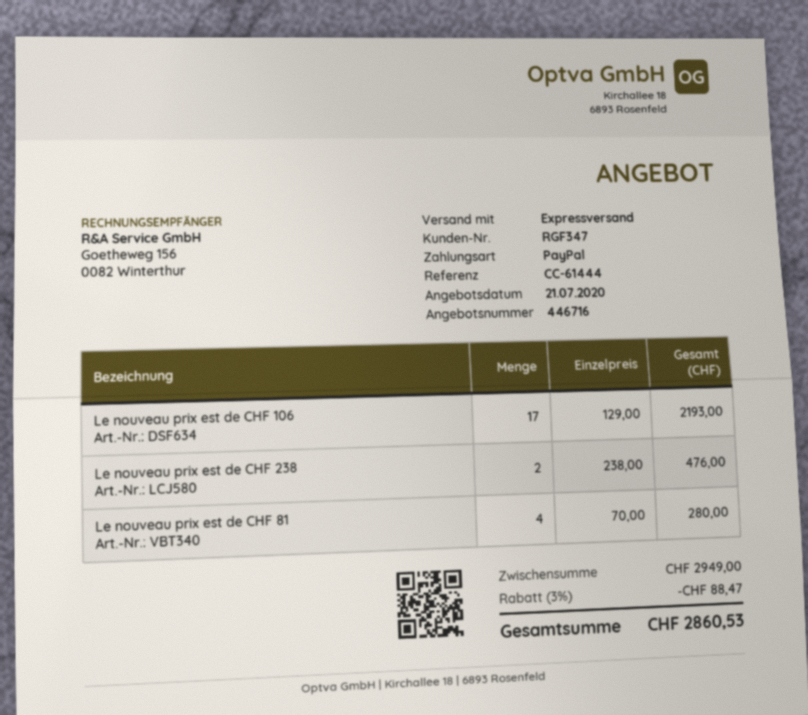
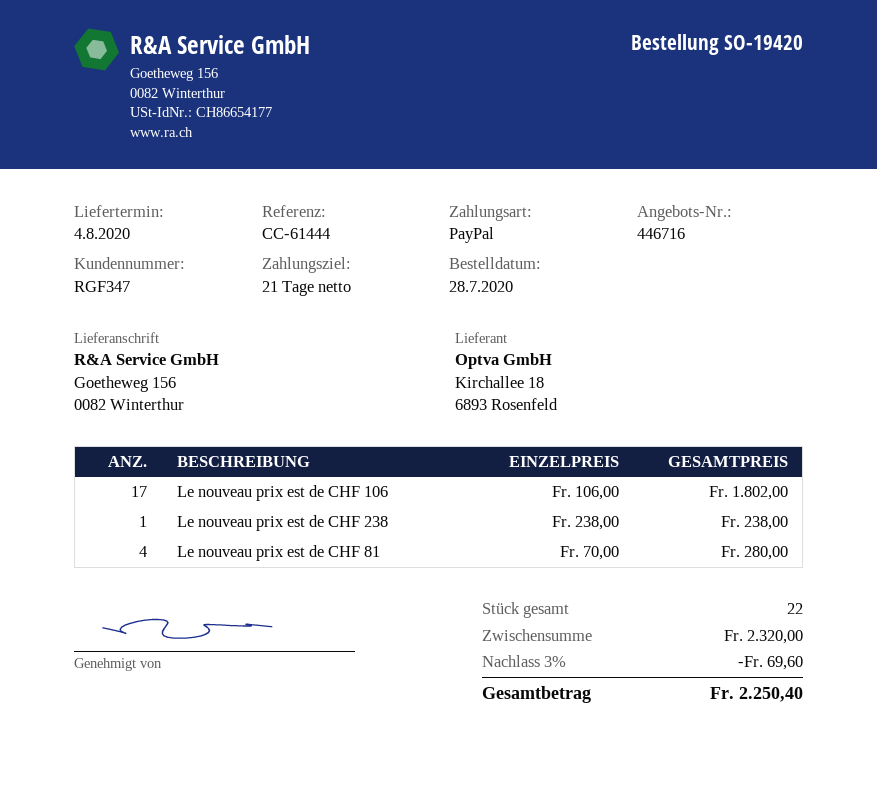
Le nouveau prix est de CHF 106: 17 x 129.00 = 2193.00 -> 17 x 106.00 = 1802.00
Le nouveau prix est de CHF 238: 2 x 238.00 = 476.00 -> 1 x 238.00 = 238.00
subtotal: 2949.00 -> 2320.00
discount: 3% = 88.47 -> 3% = 69.60
total: 2860.53 -> 2250.40

